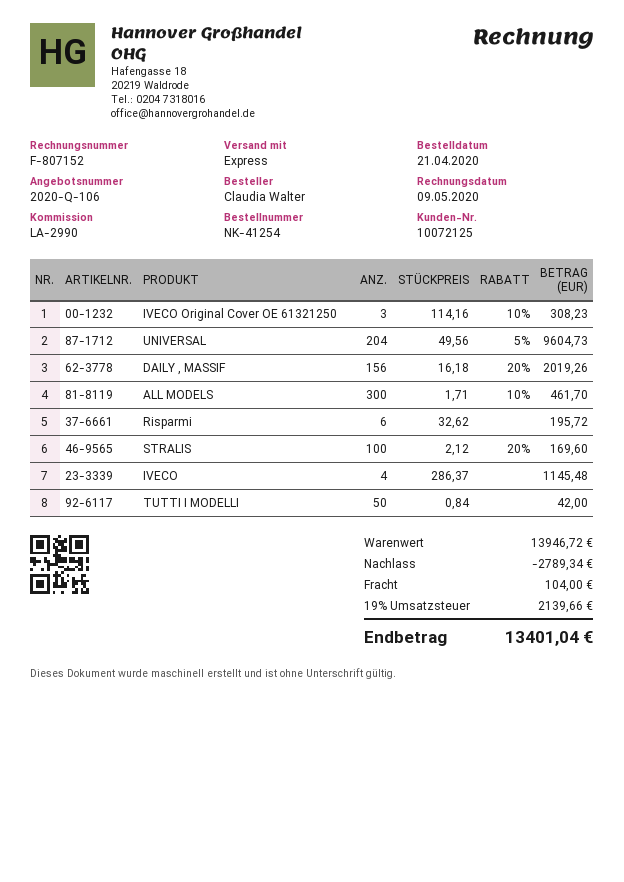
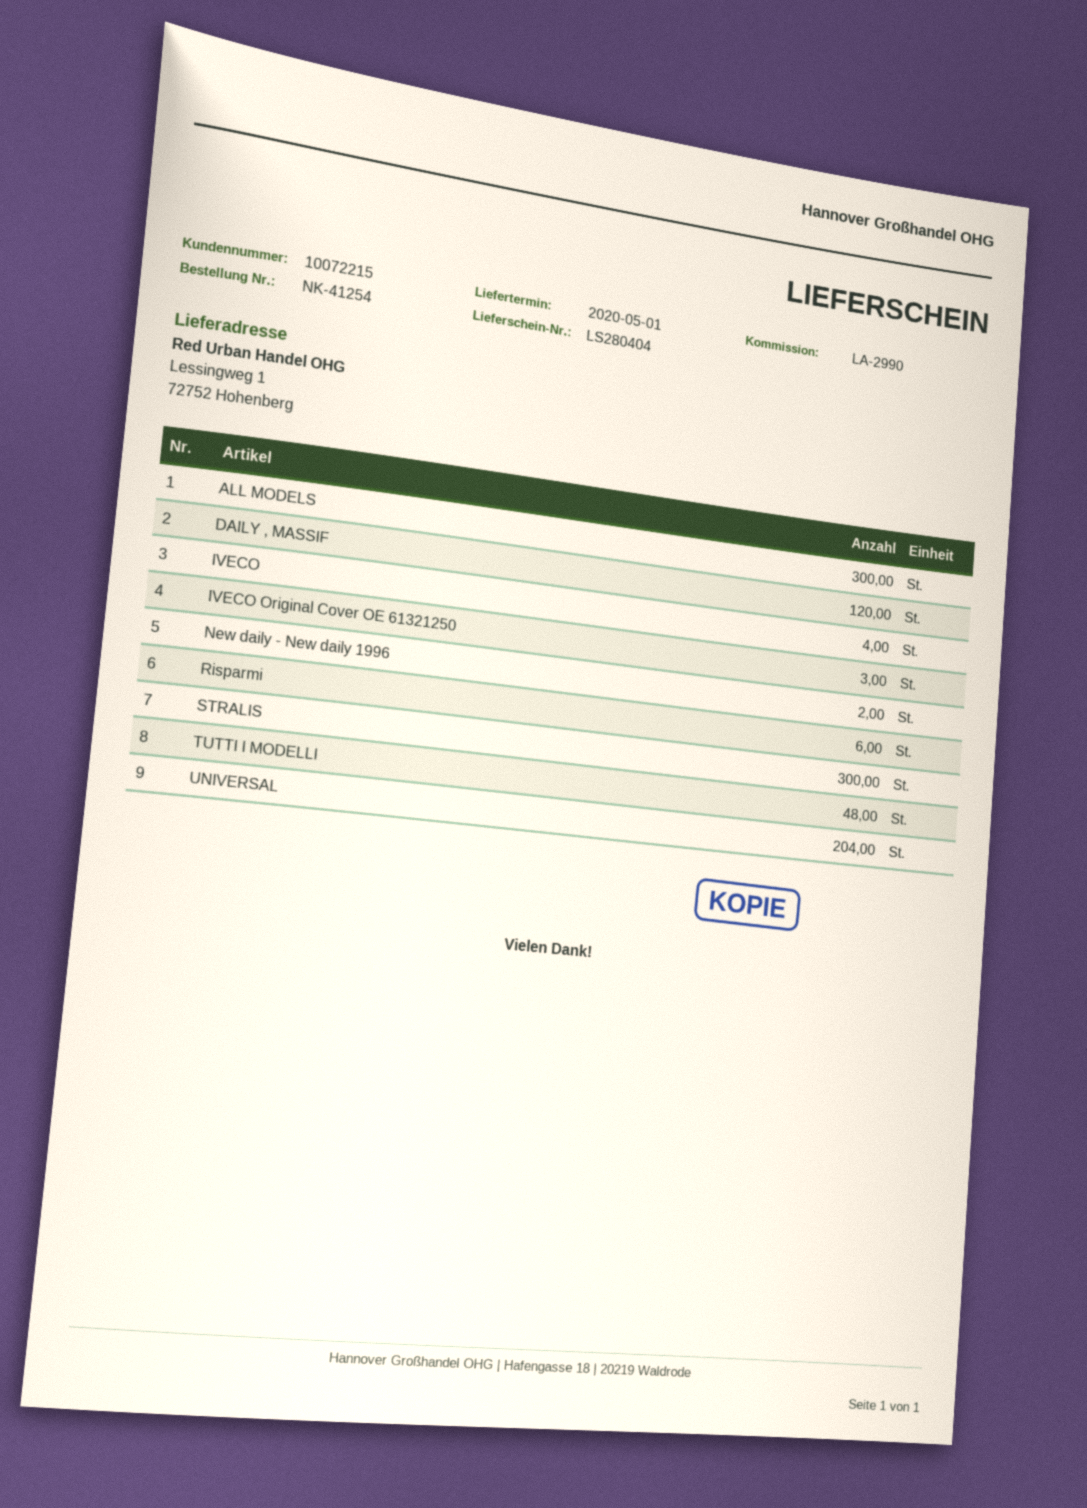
customer number: 10072125 -> 10072215
DAILY , MASSIF: 156 -> 120
STRALIS: 100 -> 300
TUTTI I MODELLI: 50 -> 48
New daily - New daily 1996: none -> 2

